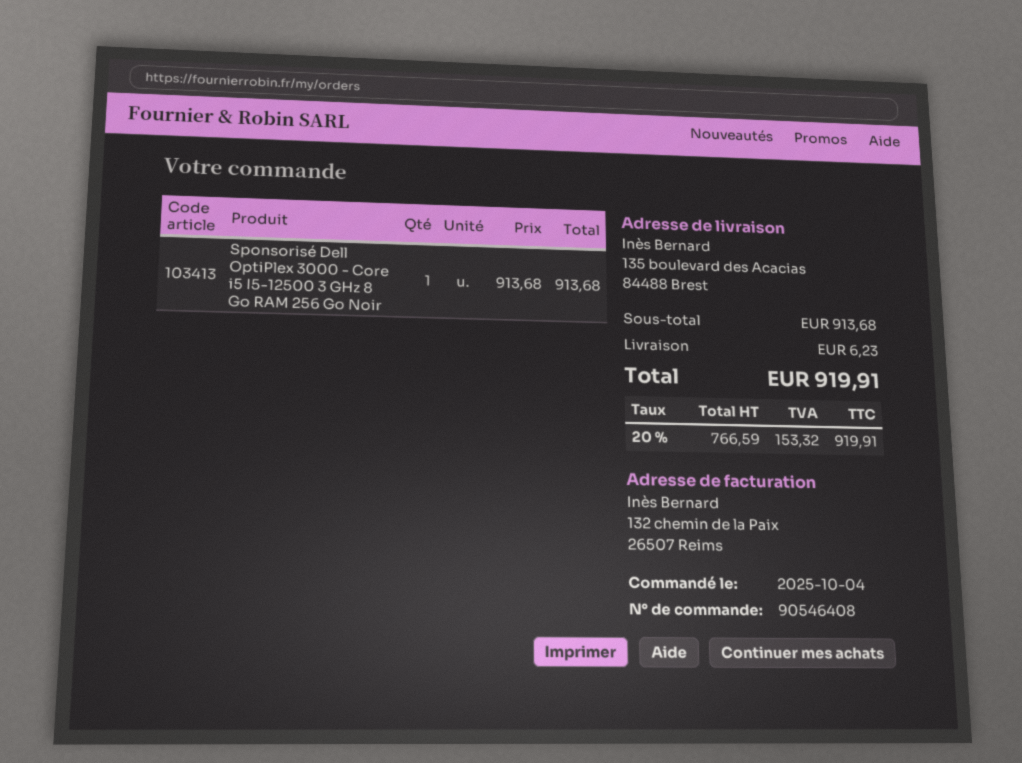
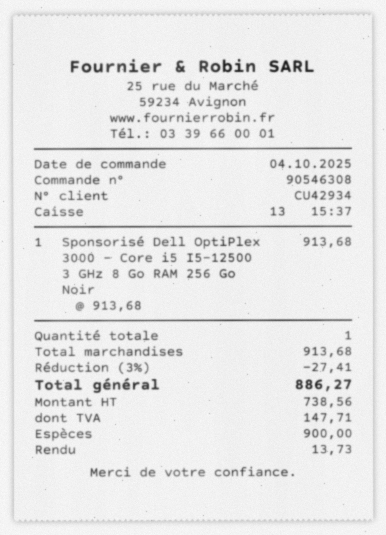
order number: 90546408 -> 90546308
discount: none -> 3% = 27.41
shipping: 6.23 -> none
net: 766.59 -> 738.56
tax: 153.32 -> 147.71
total: 919.91 -> 886.27

